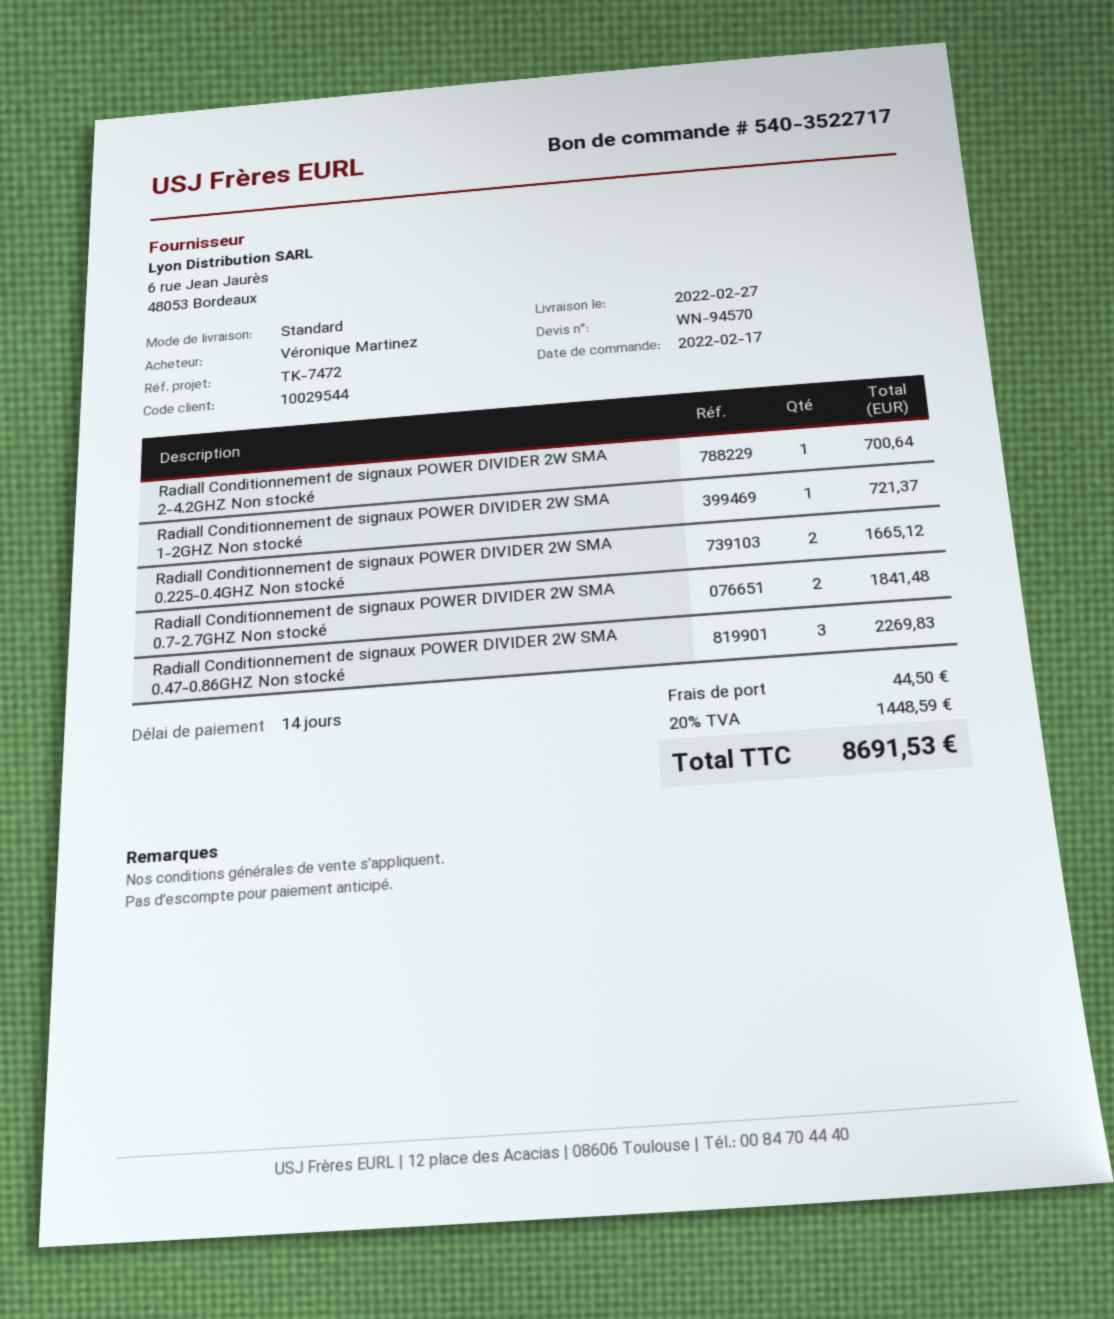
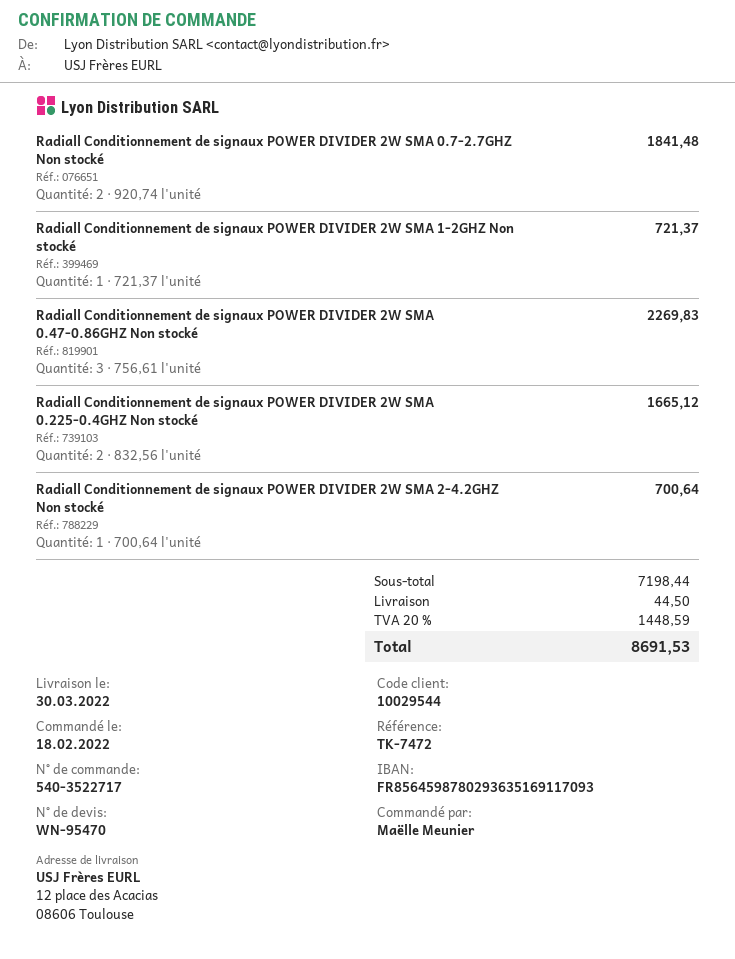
quote number: WN-94570 -> WN-95470
order date: 2022-02-17 -> 2022-02-18
delivery date: 2022-02-27 -> 2022-03-30
ordered by: Véronique Martinez -> Maëlle Meunier

